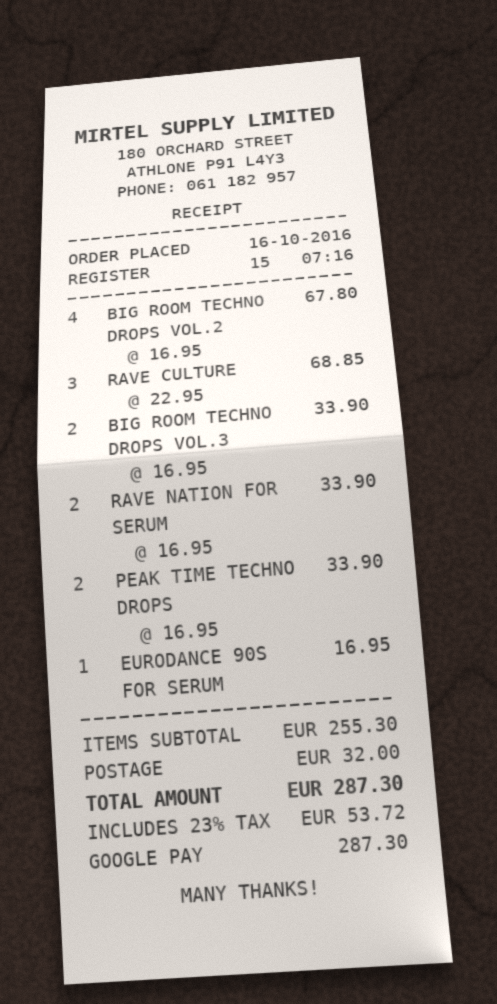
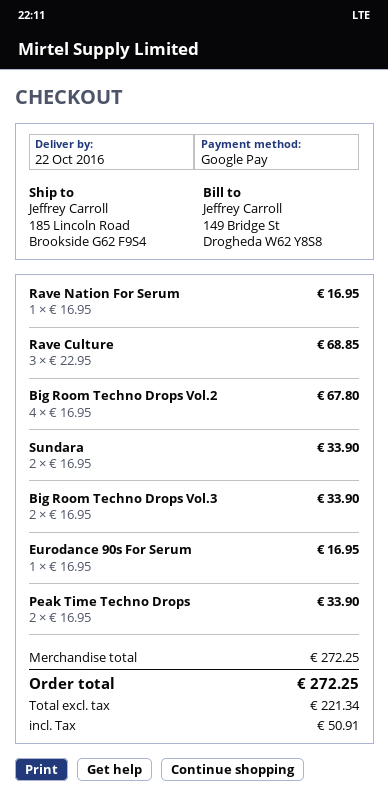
RAVE NATION FOR SERUM: 2 x 16.95 = 33.90 -> 1 x 16.95 = 16.95
Sundara: none -> 2 x 16.95 = 33.90
subtotal: 255.30 -> 272.25
shipping: 32.00 -> none
tax: 53.72 -> 50.91
total: 287.30 -> 272.25

